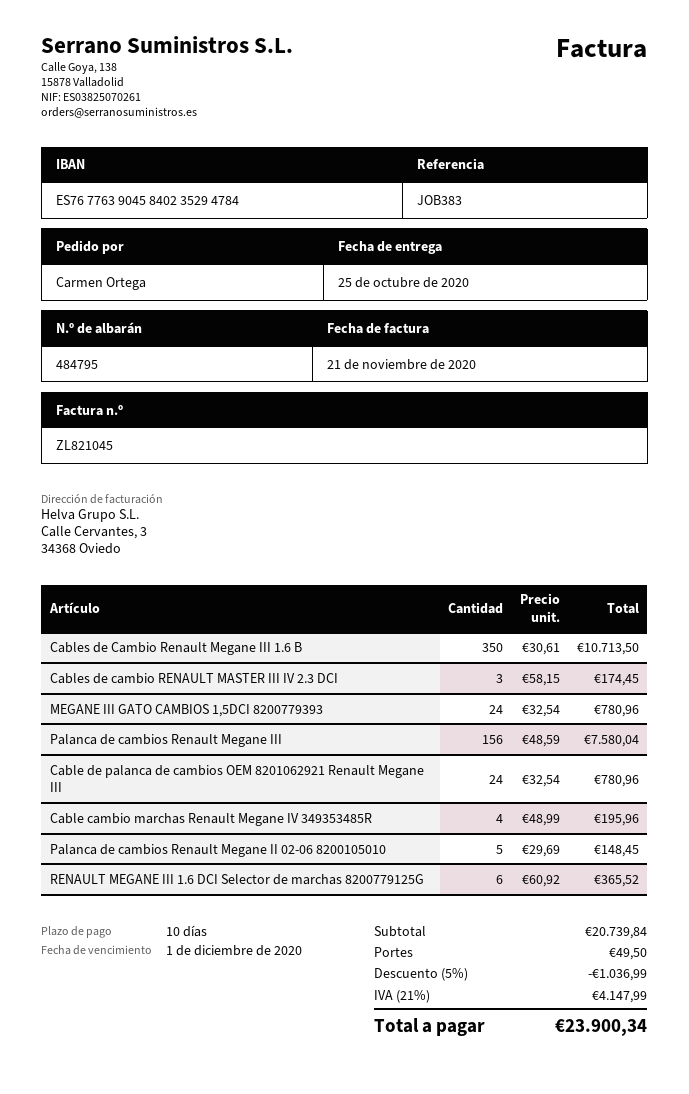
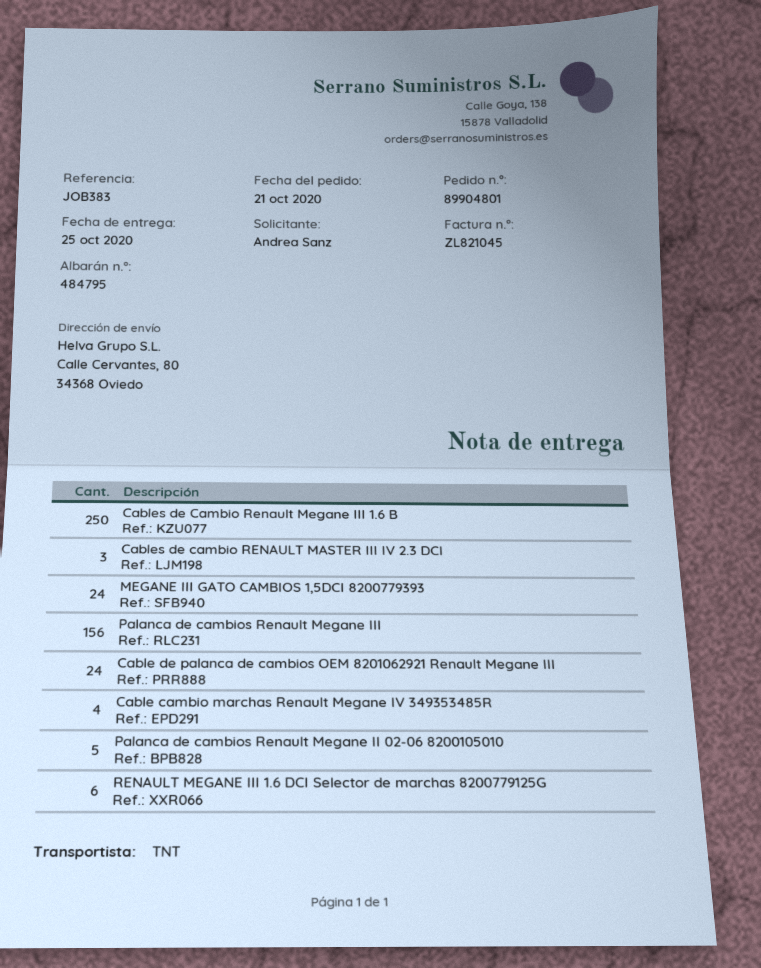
ordered by: Carmen Ortega -> Andrea Sanz
Cables de Cambio Renault Megane III 1.6 B: 350 -> 250

